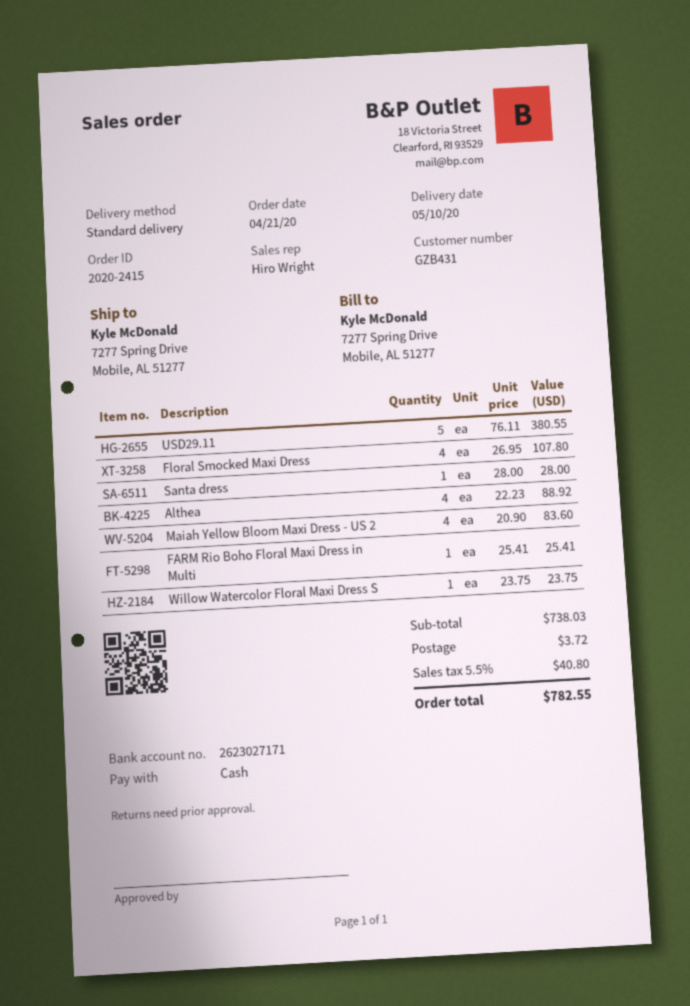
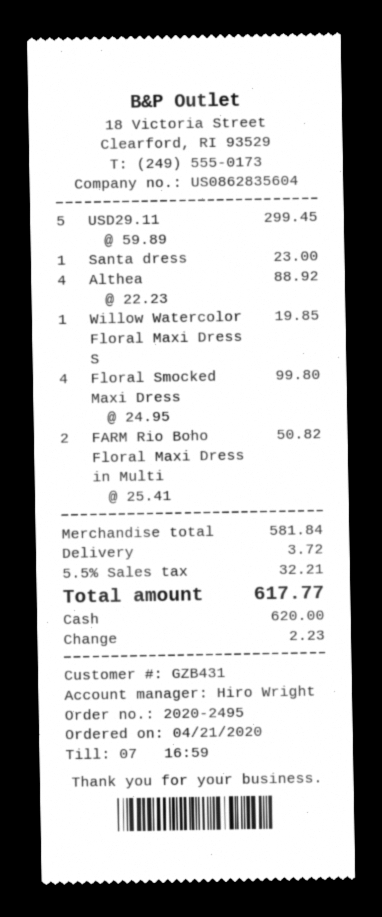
order number: 2020-2415 -> 2020-2495
USD29.11: 5 x 76.11 = 380.55 -> 5 x 59.89 = 299.45
Floral Smocked Maxi Dress: 4 x 26.95 = 107.80 -> 4 x 24.95 = 99.80
Santa dress: 1 x 28.00 = 28.00 -> 1 x 23.00 = 23.00
Maiah Yellow Bloom Maxi Dress - US 2: 4 x 20.90 = 83.60 -> none
FARM Rio Boho Floral Maxi Dress in Multi: 1 x 25.41 = 25.41 -> 2 x 25.41 = 50.82
Willow Watercolor Floral Maxi Dress S: 1 x 23.75 = 23.75 -> 1 x 19.85 = 19.85
subtotal: 738.03 -> 581.84
tax: 5.5% = 40.80 -> 5.5% = 32.21
total: 782.55 -> 617.77

